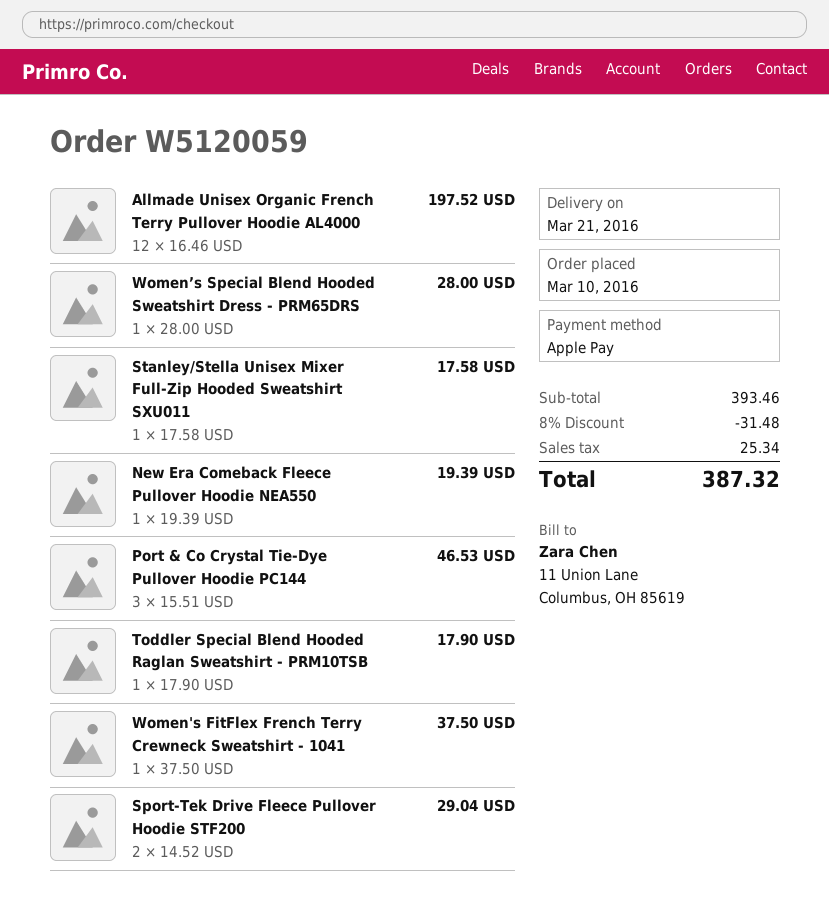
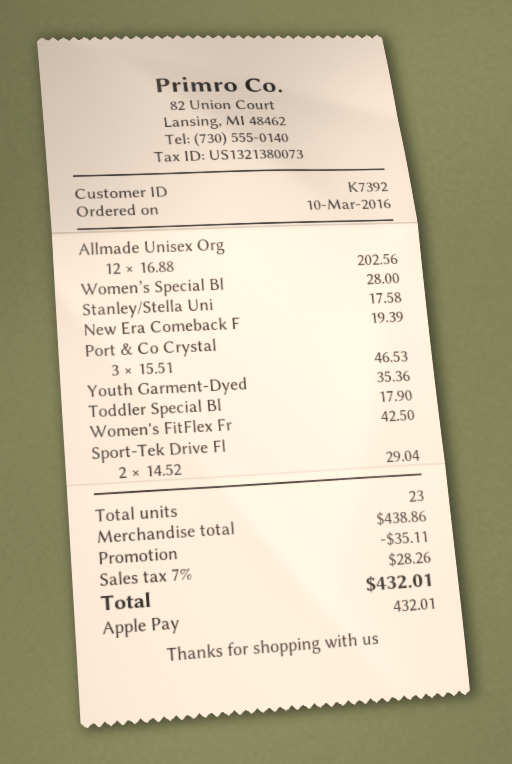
Allmade Unisex Organic French Terry Pullover Hoodie AL4000: 12 x 16.46 = 197.52 -> 12 x 16.88 = 202.56
Women's FitFlex French Terry Crewneck Sweatshirt - 1041: 1 x 37.50 = 37.50 -> 1 x 42.50 = 42.50
Youth Garment-Dyed: none -> 1 x 35.36 = 35.36
subtotal: 393.46 -> 438.86
discount: 31.48 -> 35.11
tax: 25.34 -> 28.26
total: 387.32 -> 432.01

